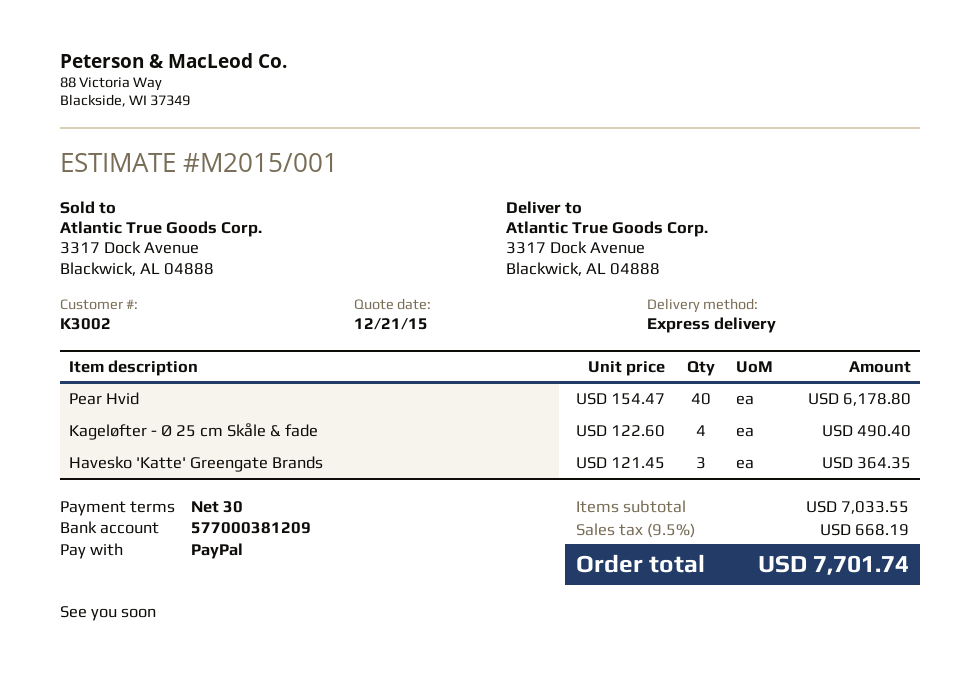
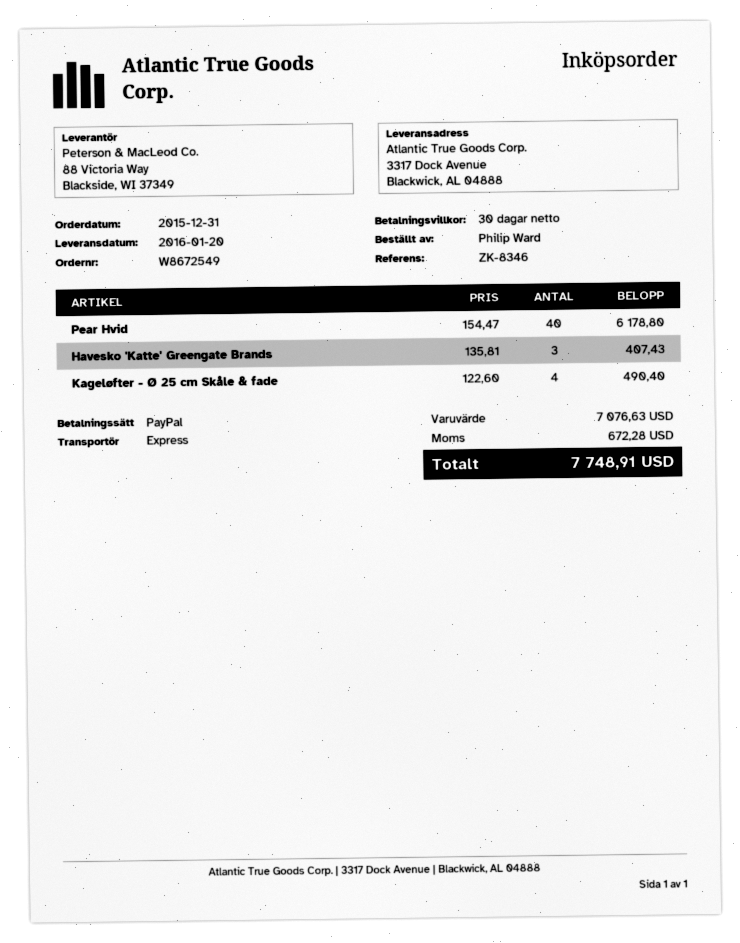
Havesko 'Katte' Greengate Brands: 3 x 121.45 = 364.35 -> 3 x 135.81 = 407.43
subtotal: 7033.55 -> 7076.63
tax: 668.19 -> 672.28
total: 7701.74 -> 7748.91

